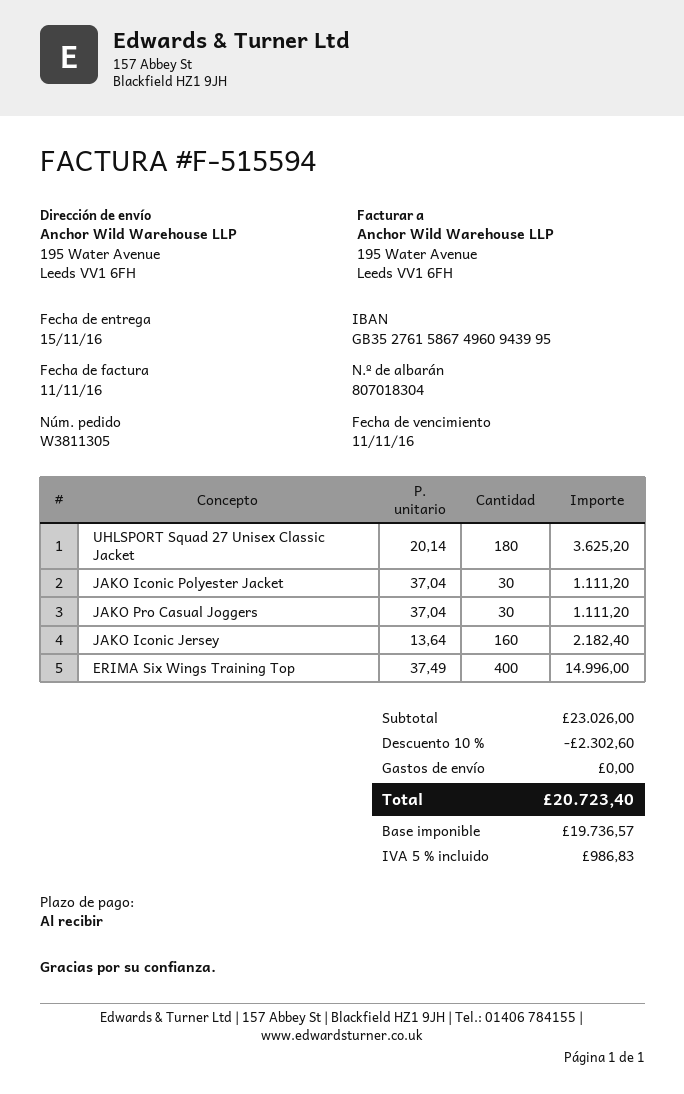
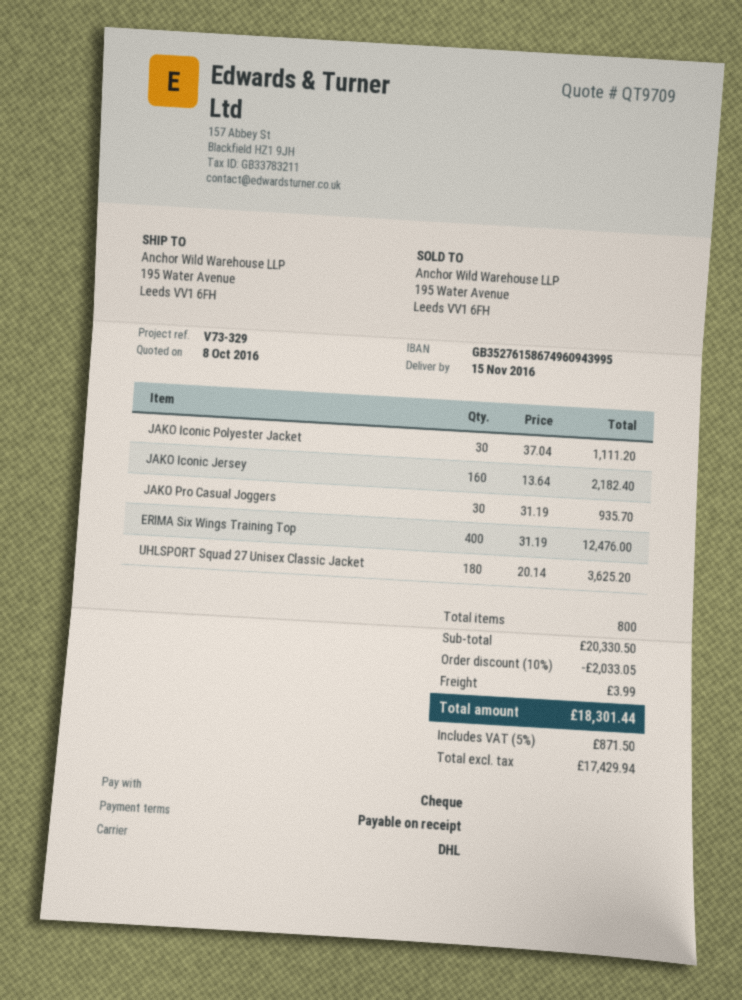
JAKO Pro Casual Joggers: 30 x 37.04 = 1111.20 -> 30 x 31.19 = 935.70
ERIMA Six Wings Training Top: 400 x 37.49 = 14996.00 -> 400 x 31.19 = 12476.00
subtotal: 23026.00 -> 20330.50
discount: 10% = 2302.60 -> 10% = 2033.05
shipping: 0.00 -> 3.99
net: 19736.57 -> 17429.94
tax: 5% = 986.83 -> 5% = 871.50
total: 20723.40 -> 18301.44

